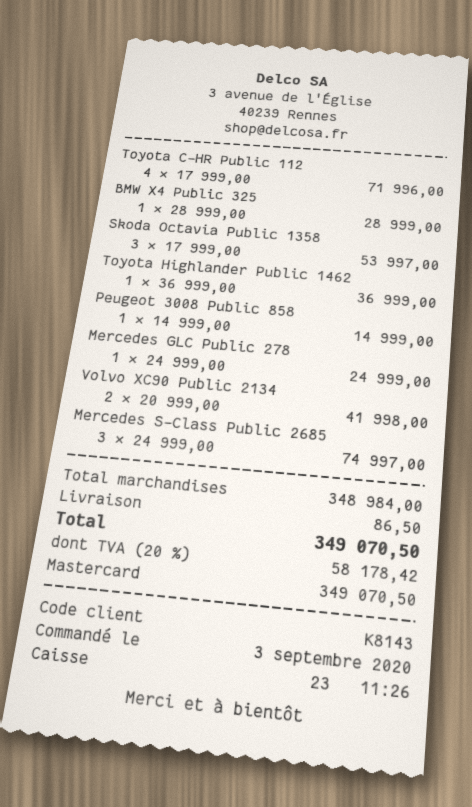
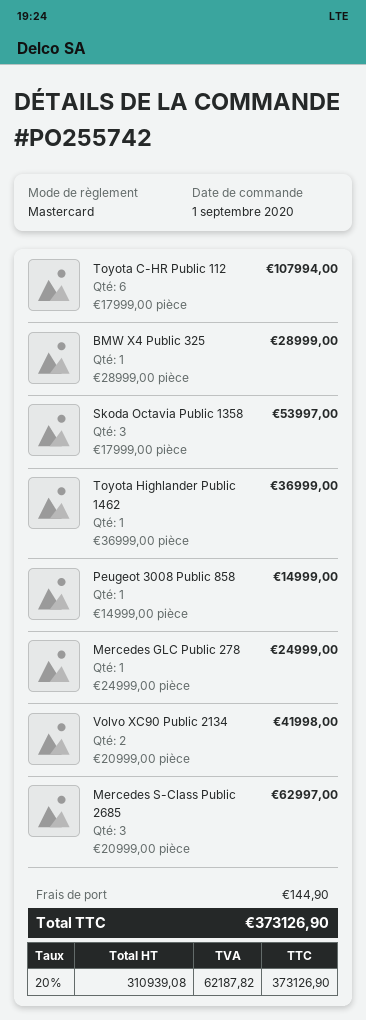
order date: 2020-09-03 -> 2020-09-01
Toyota C-HR Public 112: 4 x 17999.00 = 71996.00 -> 6 x 17999.00 = 107994.00
Mercedes S-Class Public 2685: 3 x 24999.00 = 74997.00 -> 3 x 20999.00 = 62997.00
shipping: 86.50 -> 144.90
tax: 20% = 58178.42 -> 20% = 62187.82
total: 349070.50 -> 373126.90

